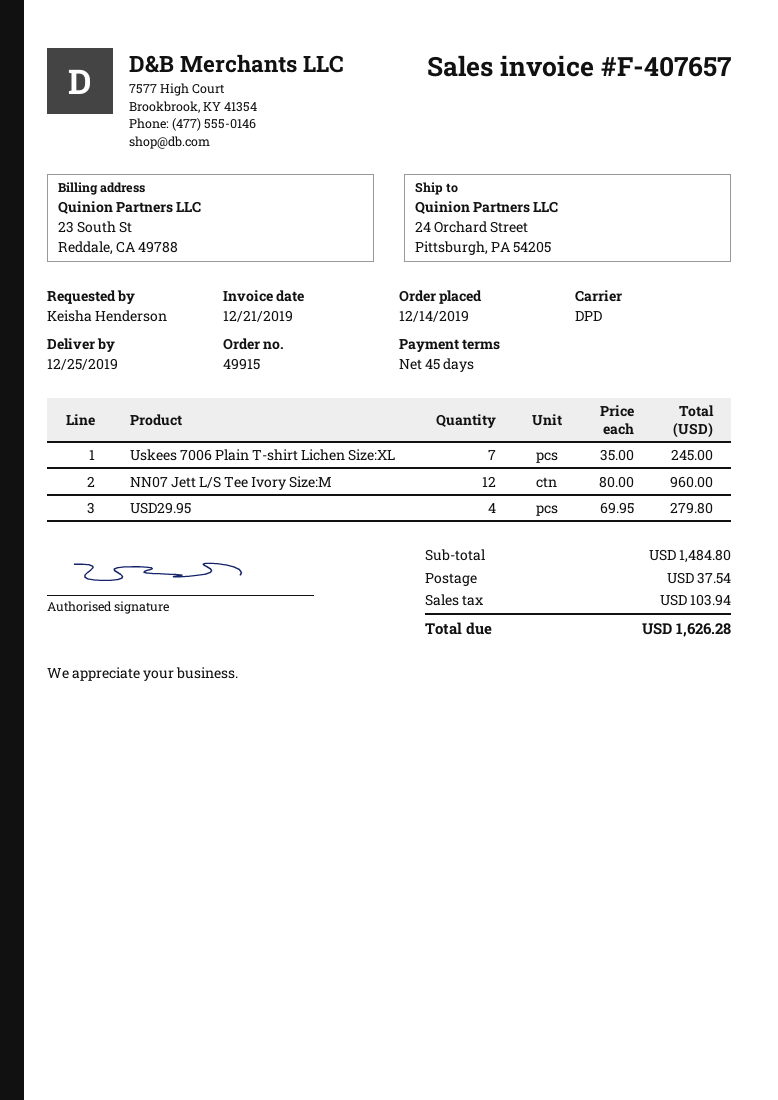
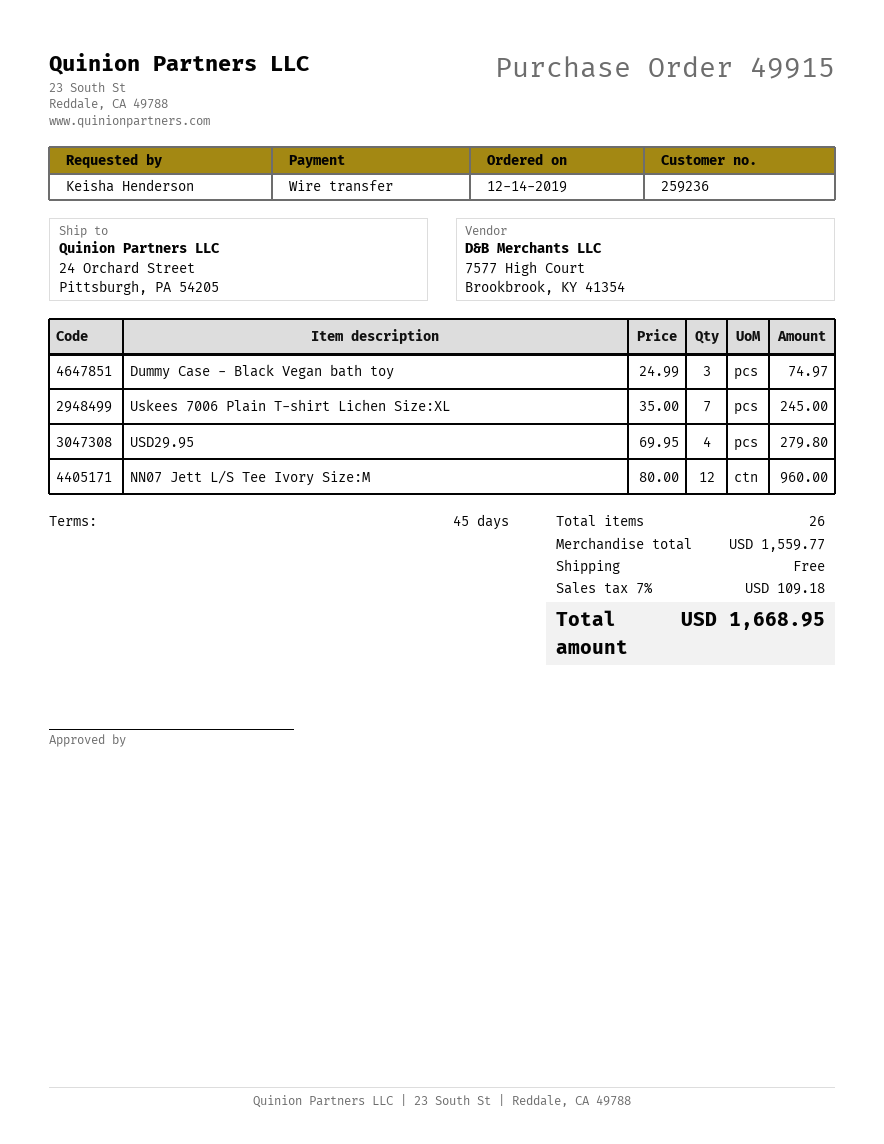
Dummy Case - Black Vegan bath toy: none -> 3 x 24.99 = 74.97
subtotal: 1484.80 -> 1559.77
shipping: 37.54 -> 0.00
tax: 103.94 -> 109.18
total: 1626.28 -> 1668.95

